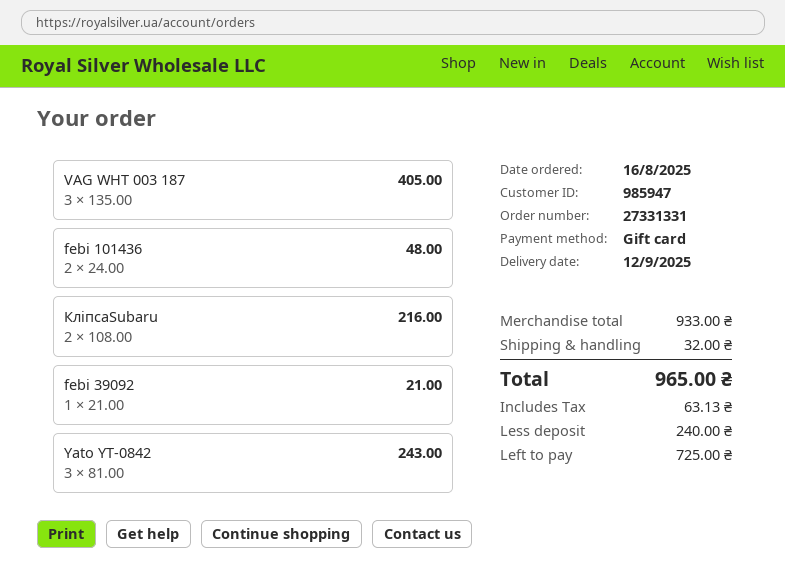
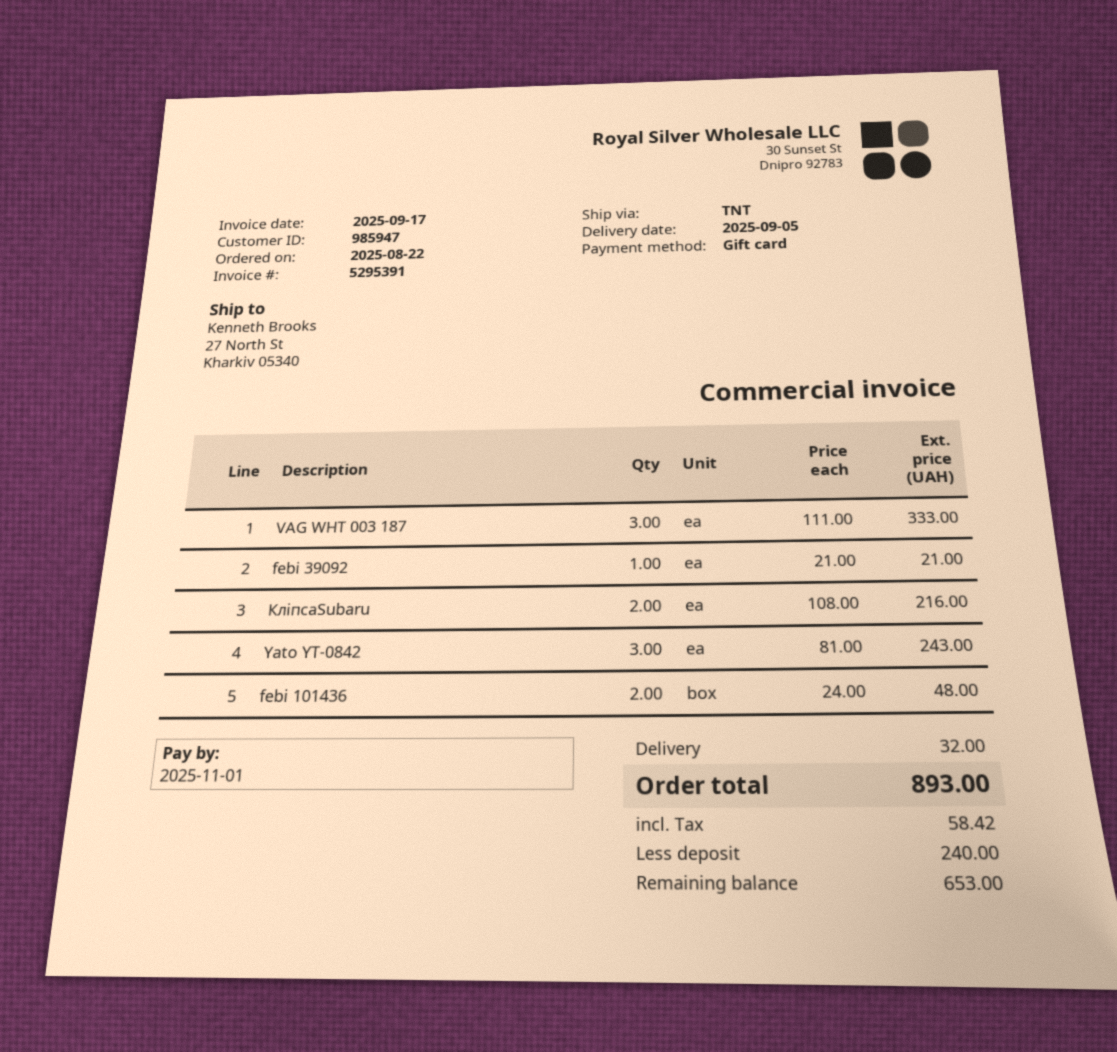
order date: 2025-08-16 -> 2025-08-22
delivery date: 2025-09-12 -> 2025-09-05
VAG WHT 003 187: 3 x 135.00 = 405.00 -> 3 x 111.00 = 333.00
tax: 63.13 -> 58.42
total: 965.00 -> 893.00
balance: 725.00 -> 653.00

